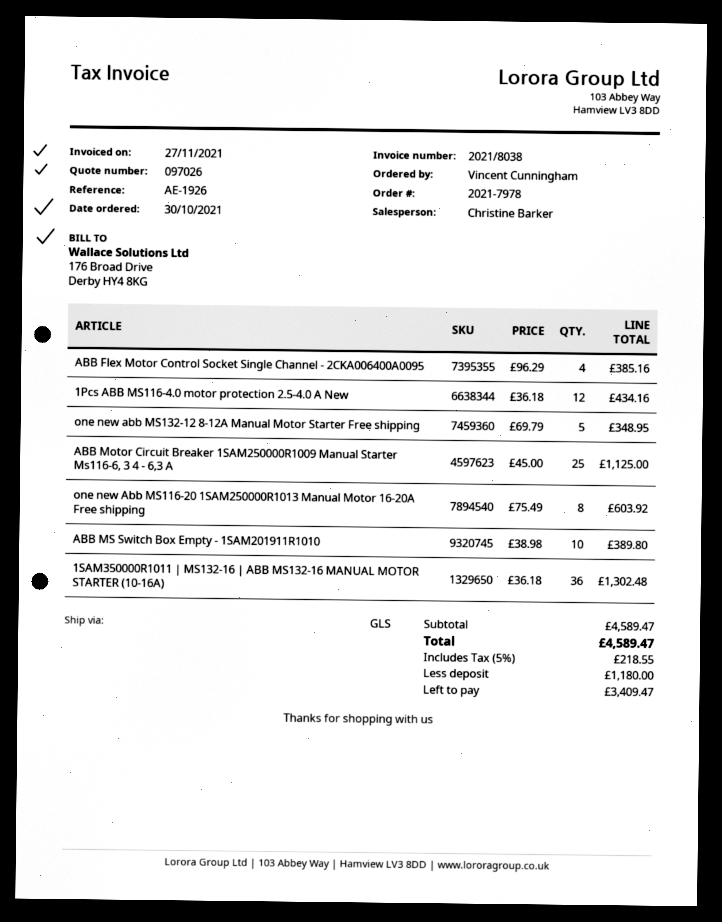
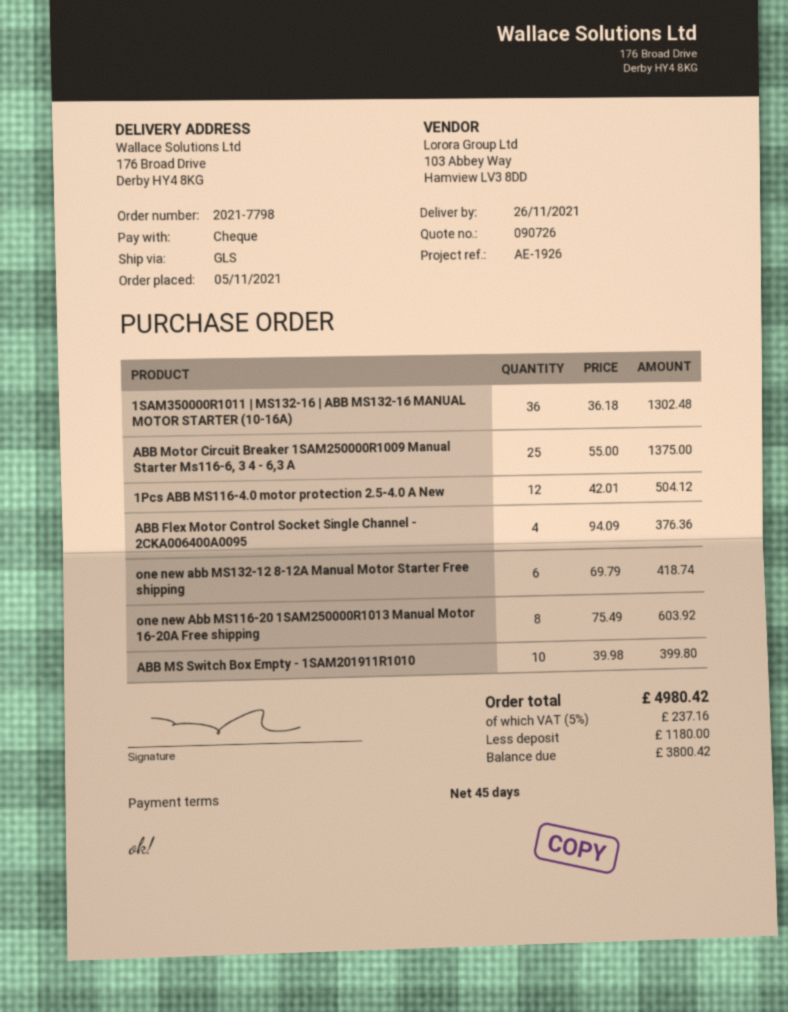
quote number: 097026 -> 090726
order number: 2021-7978 -> 2021-7798
order date: 2021-10-30 -> 2021-11-05
ABB Flex Motor Control Socket Single Channel - 2CKA006400A0095: 4 x 96.29 = 385.16 -> 4 x 94.09 = 376.36
1Pcs ABB MS116-4.0 motor protection 2.5-4.0 A New: 12 x 36.18 = 434.16 -> 12 x 42.01 = 504.12
one new abb MS132-12 8-12A Manual Motor Starter Free shipping: 5 x 69.79 = 348.95 -> 6 x 69.79 = 418.74
ABB Motor Circuit Breaker 1SAM250000R1009 Manual Starter Ms116-6, 3 4 - 6,3 A: 25 x 45.00 = 1125.00 -> 25 x 55.00 = 1375.00
ABB MS Switch Box Empty - 1SAM201911R1010: 10 x 38.98 = 389.80 -> 10 x 39.98 = 399.80
tax: 5% = 218.55 -> 5% = 237.16
total: 4589.47 -> 4980.42
balance: 3409.47 -> 3800.42

